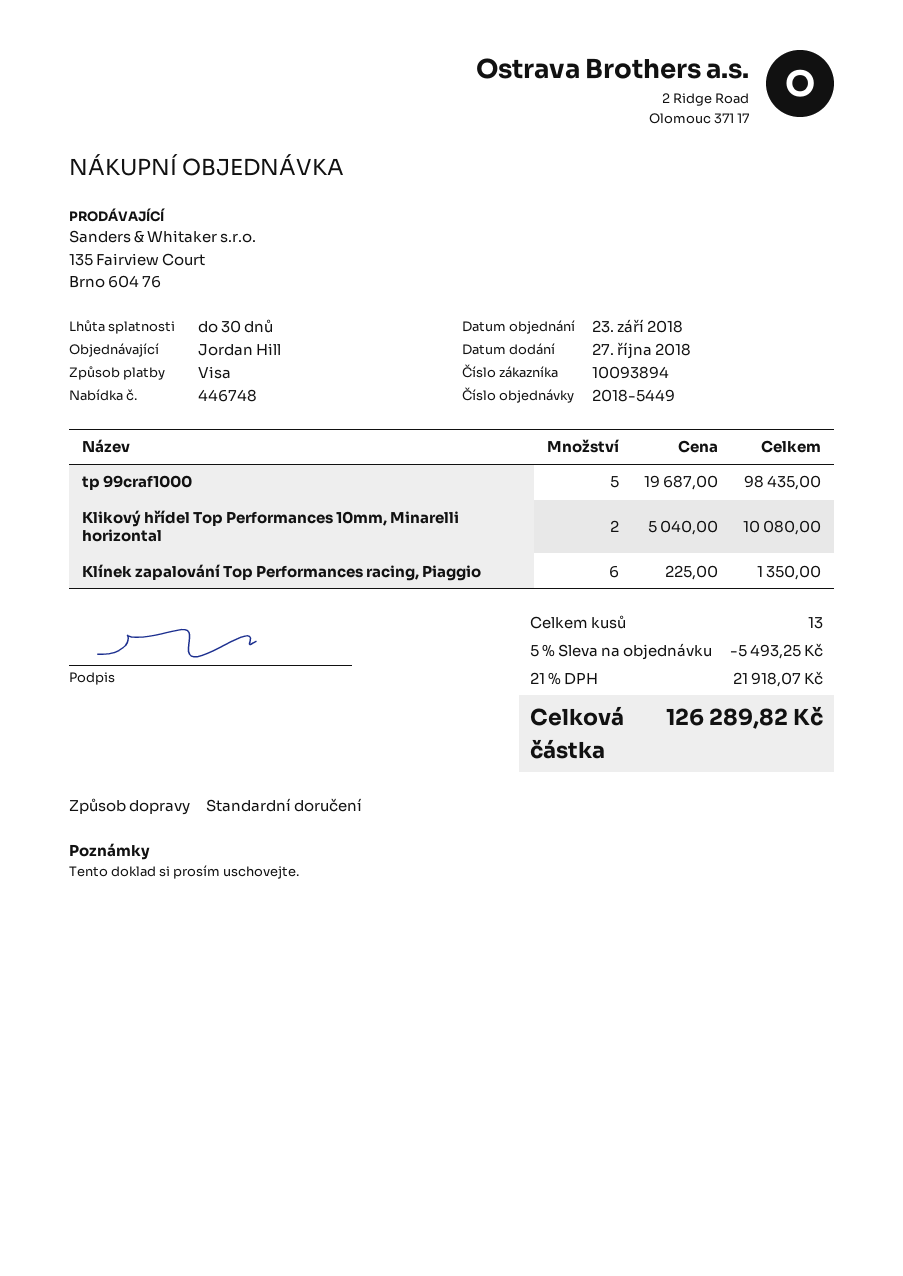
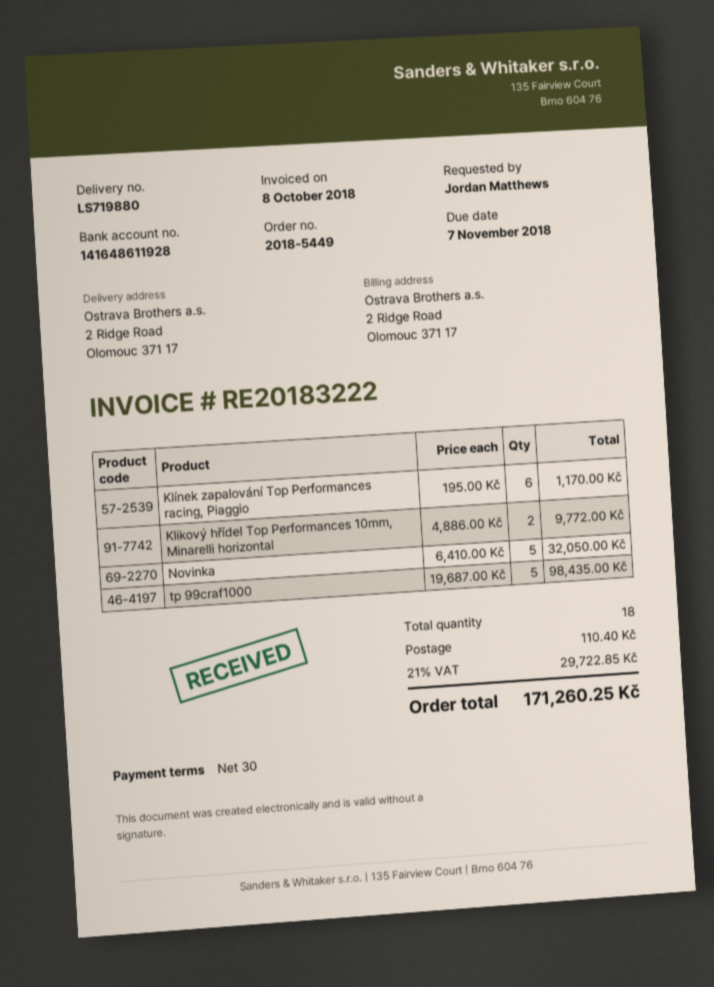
ordered by: Jordan Hill -> Jordan Matthews
Klikový hřídel Top Performances 10mm, Minarelli horizontal: 2 x 5040.00 = 10080.00 -> 2 x 4886.00 = 9772.00
Klínek zapalování Top Performances racing, Piaggio: 6 x 225.00 = 1350.00 -> 6 x 195.00 = 1170.00
Novinka: none -> 5 x 6410.00 = 32050.00
total quantity: 13 -> 18
discount: 5% = 5493.25 -> none
shipping: none -> 110.40
tax: 21% = 21918.07 -> 21% = 29722.85
total: 126289.82 -> 171260.25

